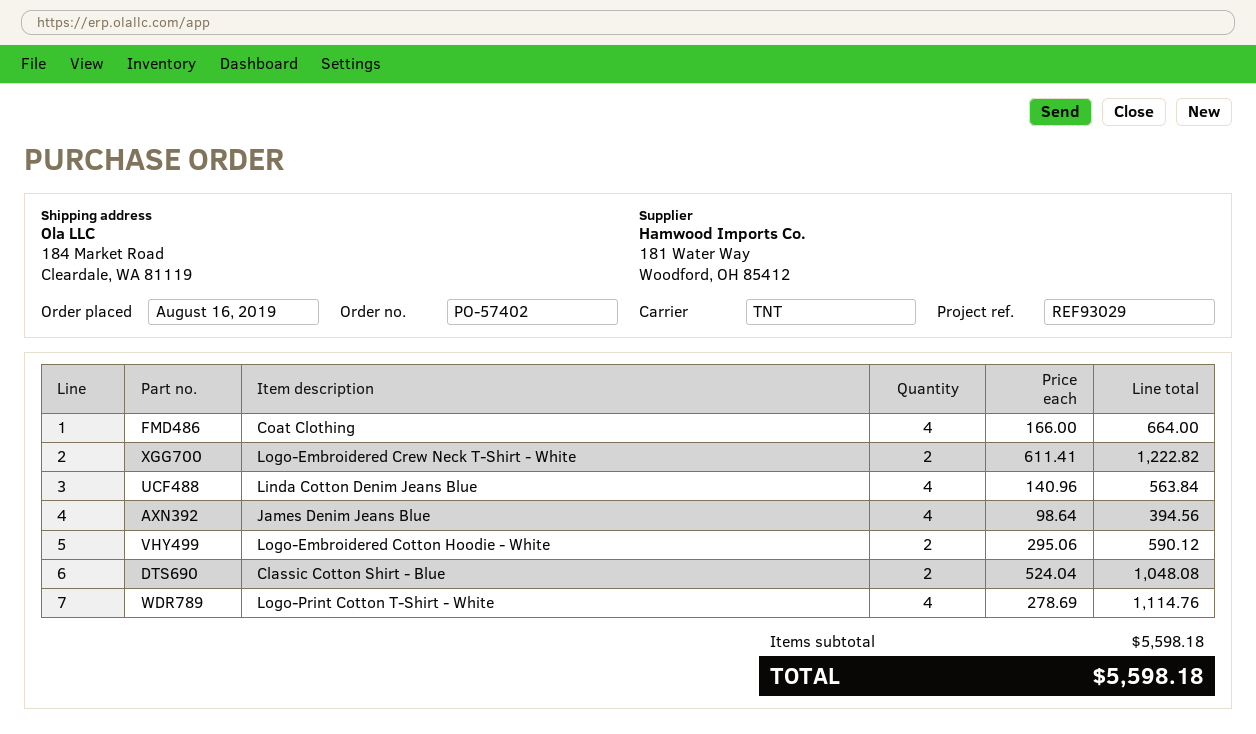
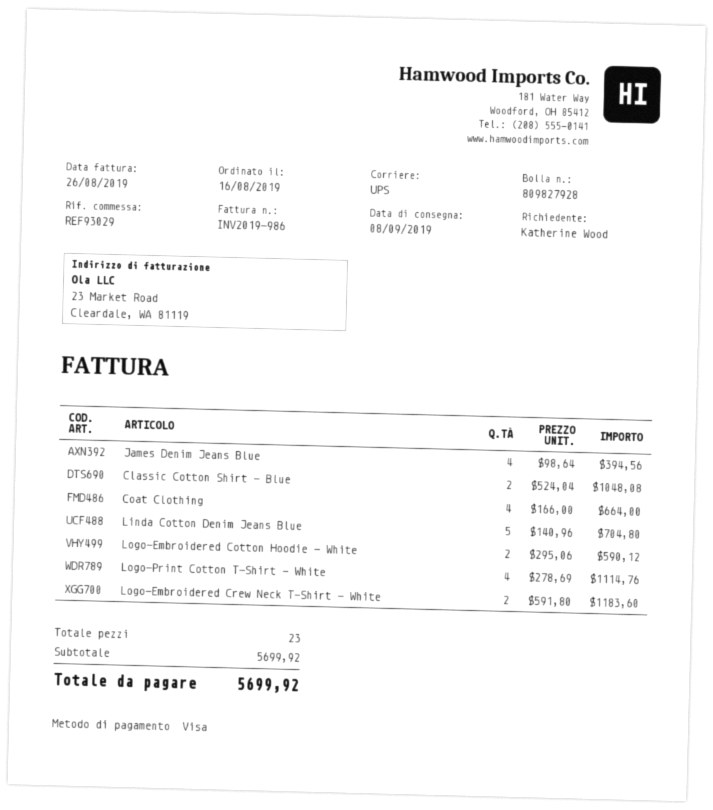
shipping method: TNT -> UPS
Logo-Embroidered Crew Neck T-Shirt - White: 2 x 611.41 = 1222.82 -> 2 x 591.80 = 1183.60
Linda Cotton Denim Jeans Blue: 4 x 140.96 = 563.84 -> 5 x 140.96 = 704.80
subtotal: 5598.18 -> 5699.92
total: 5598.18 -> 5699.92

